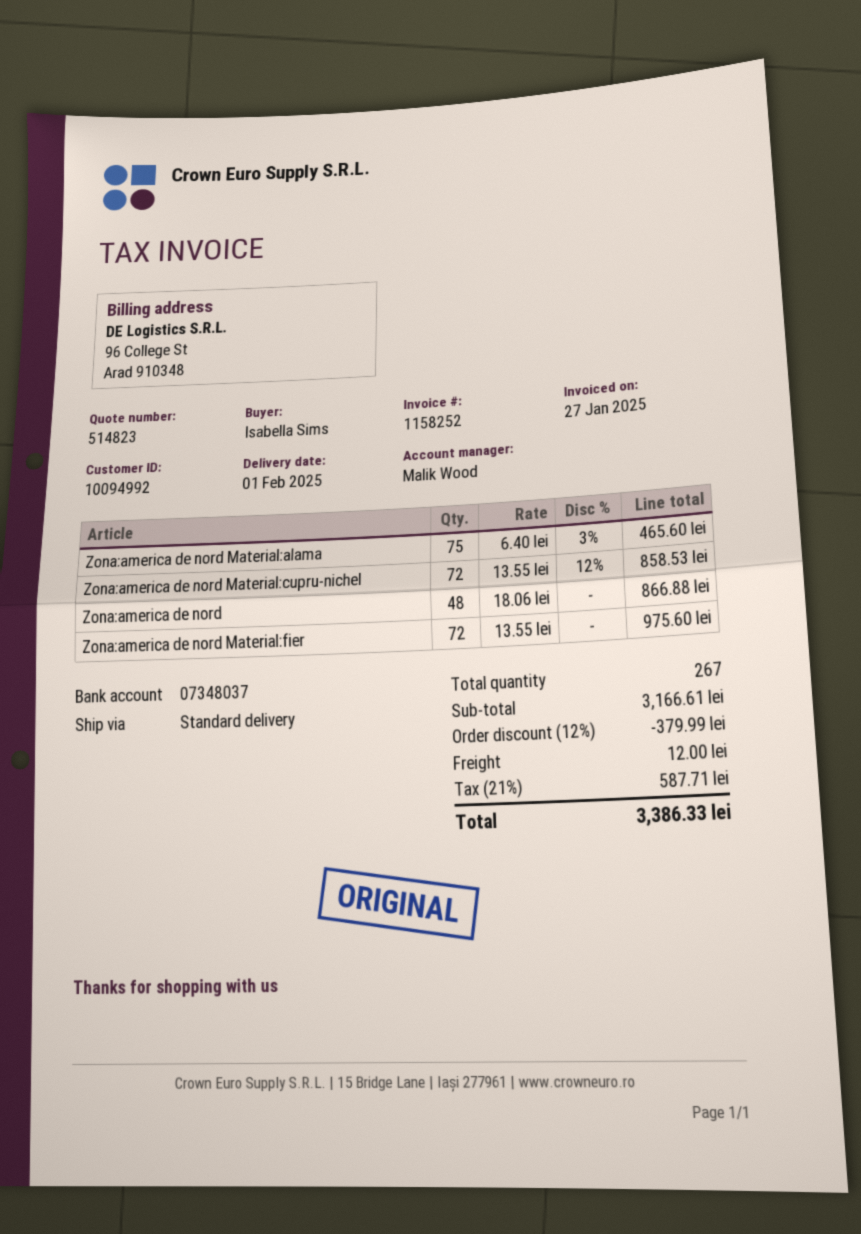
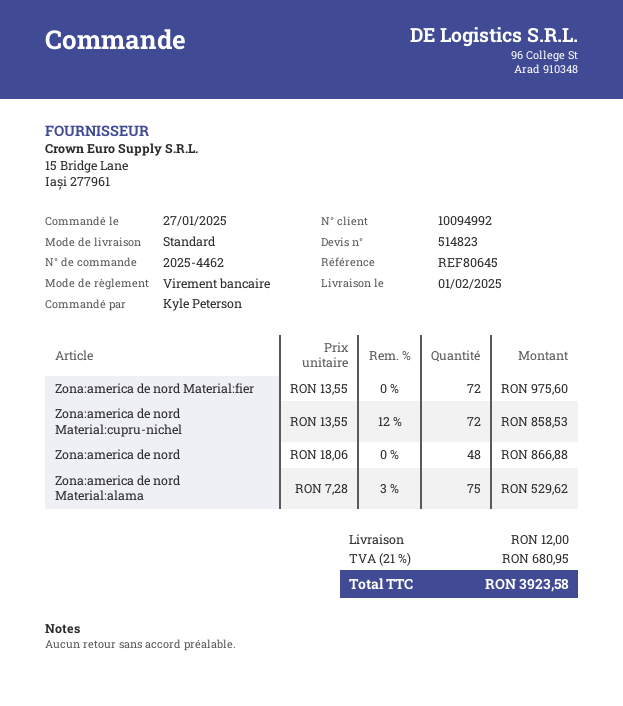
ordered by: Isabella Sims -> Kyle Peterson
Zona:america de nord Material:alama: 75 x 6.40 - 3% = 465.60 -> 75 x 7.28 - 3% = 529.62
discount: 12% = 379.99 -> none
tax: 21% = 587.71 -> 21% = 680.95
total: 3386.33 -> 3923.58

